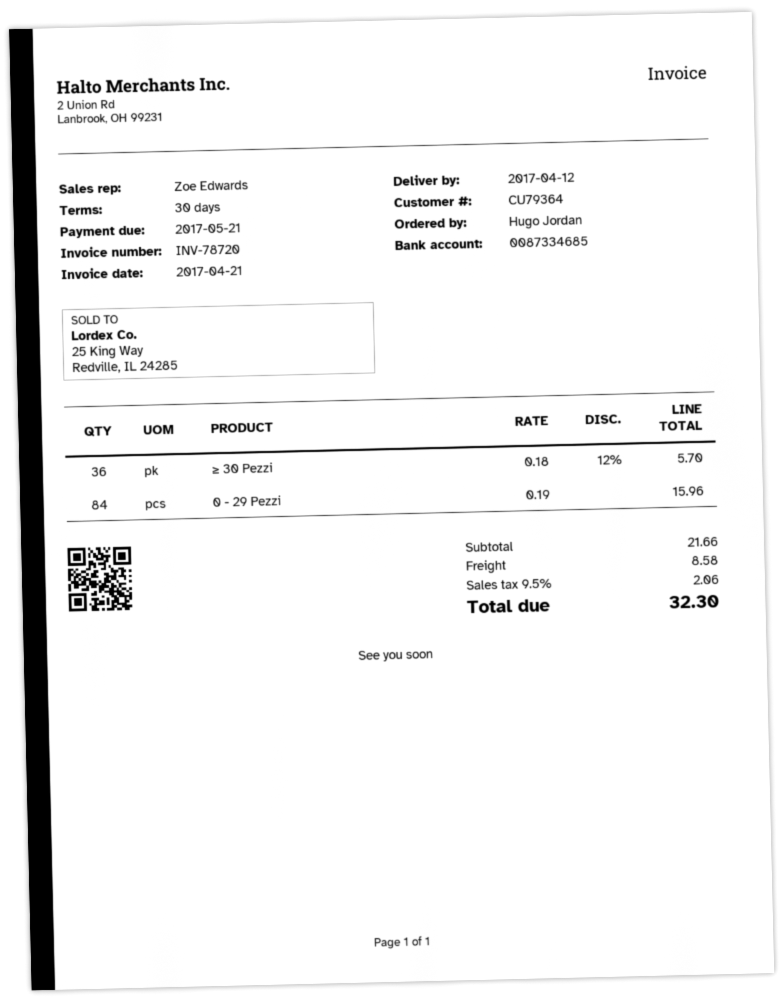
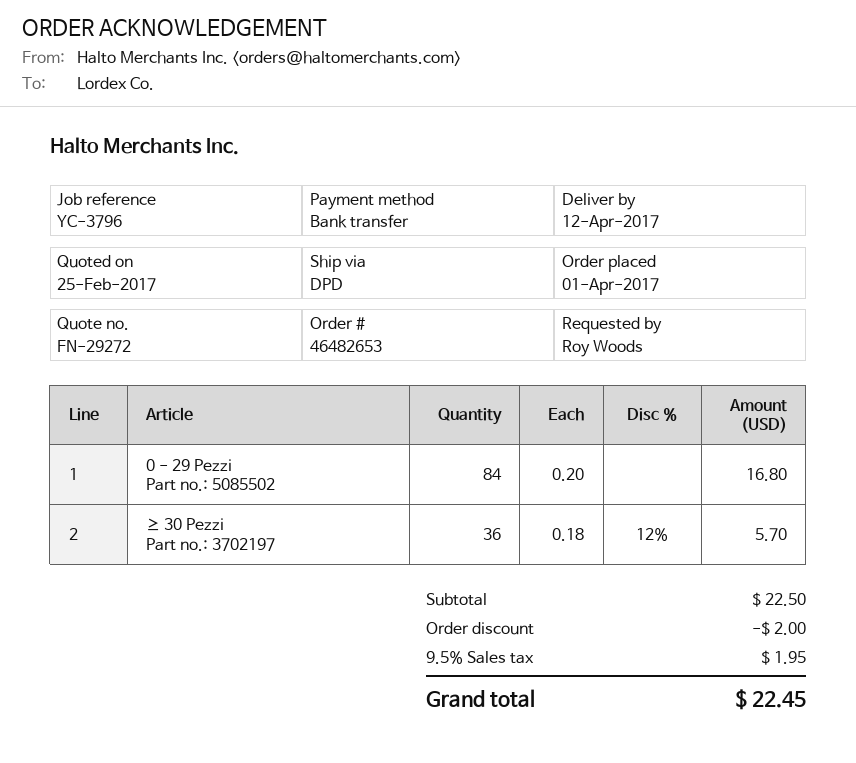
ordered by: Hugo Jordan -> Roy Woods
0 - 29 Pezzi: 84 x 0.19 = 15.96 -> 84 x 0.20 = 16.80
subtotal: 21.66 -> 22.50
discount: none -> 2.00
shipping: 8.58 -> none
tax: 9.5% = 2.06 -> 9.5% = 1.95
total: 32.30 -> 22.45

